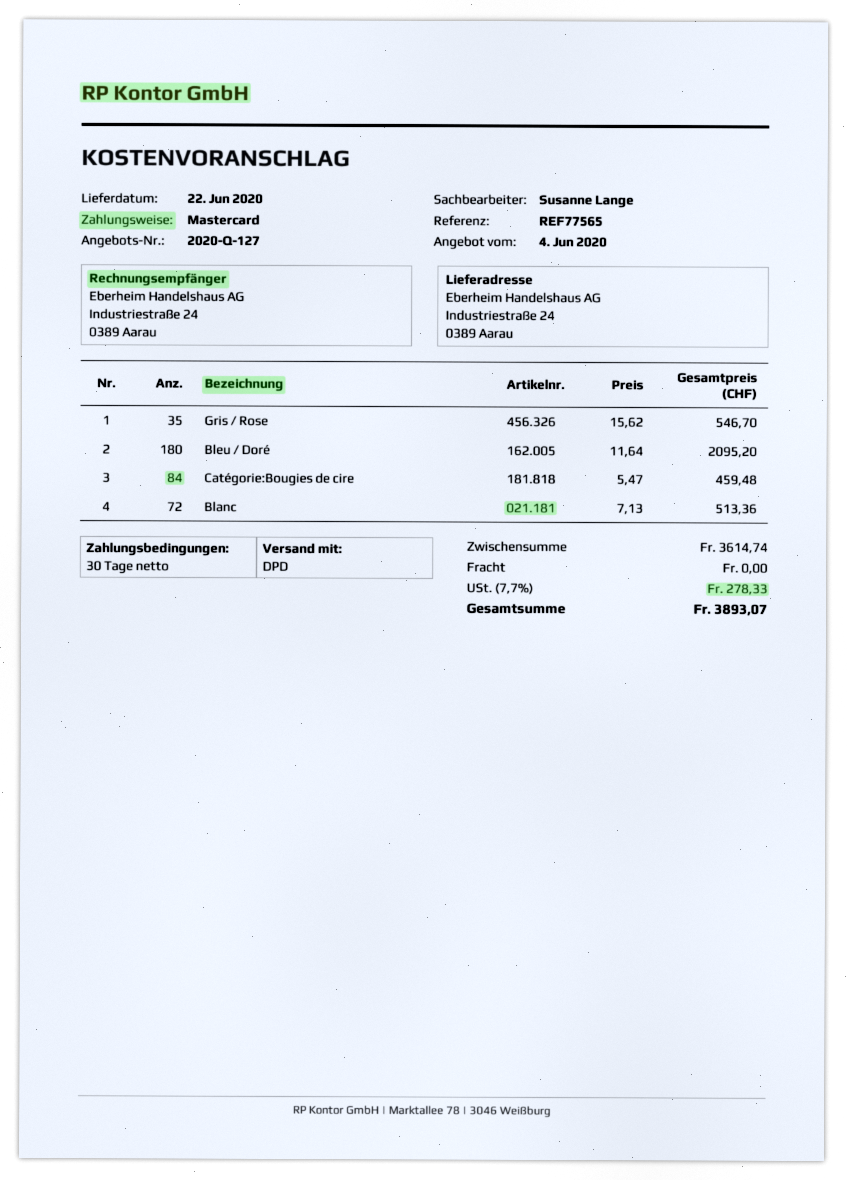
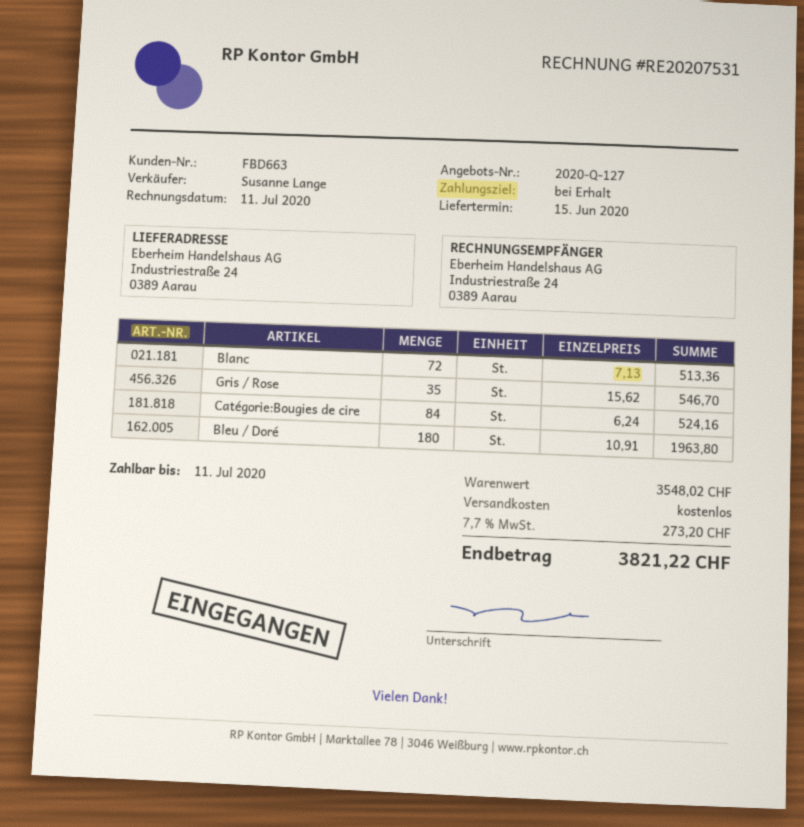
delivery date: 2020-06-22 -> 2020-06-15
payment terms: 30 days -> on receipt
Bleu / Doré: 180 x 11.64 = 2095.20 -> 180 x 10.91 = 1963.80
Catégorie:Bougies de cire: 84 x 5.47 = 459.48 -> 84 x 6.24 = 524.16
subtotal: 3614.74 -> 3548.02
tax: 7.7% = 278.33 -> 7.7% = 273.20
total: 3893.07 -> 3821.22

